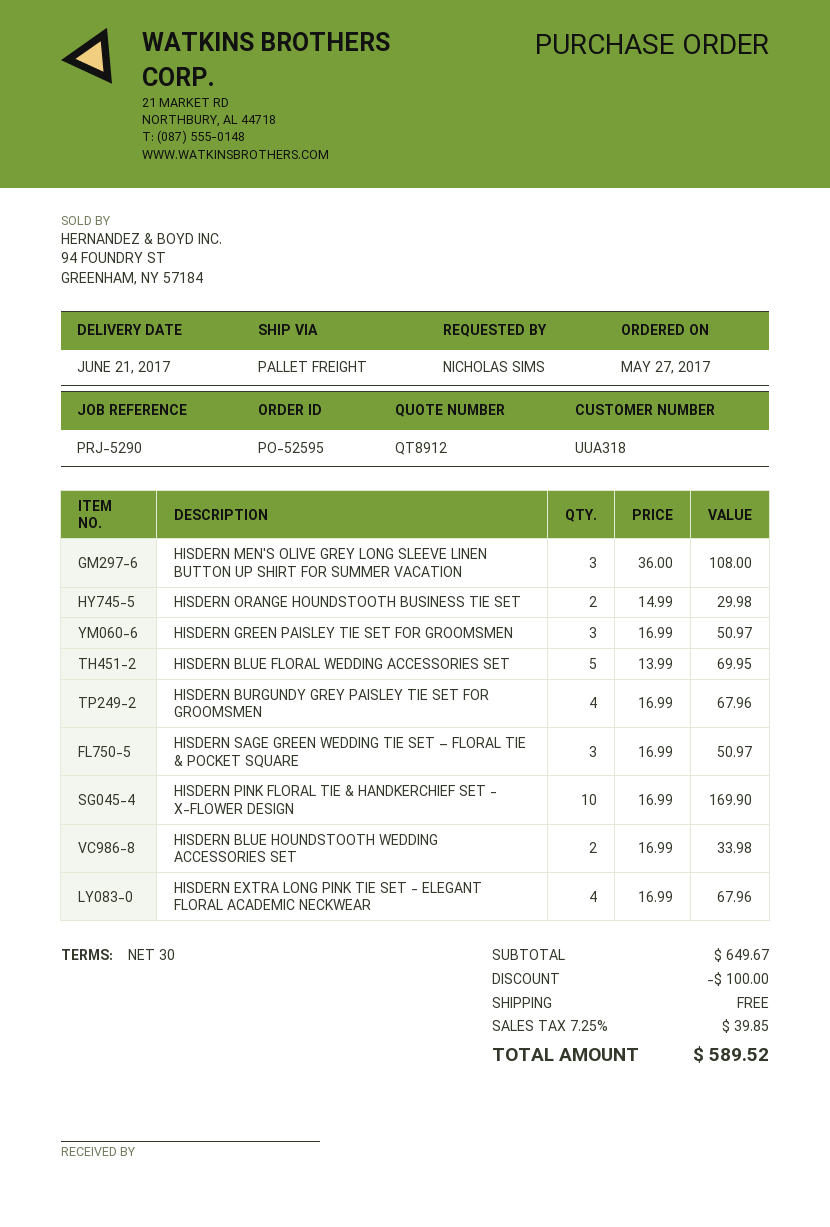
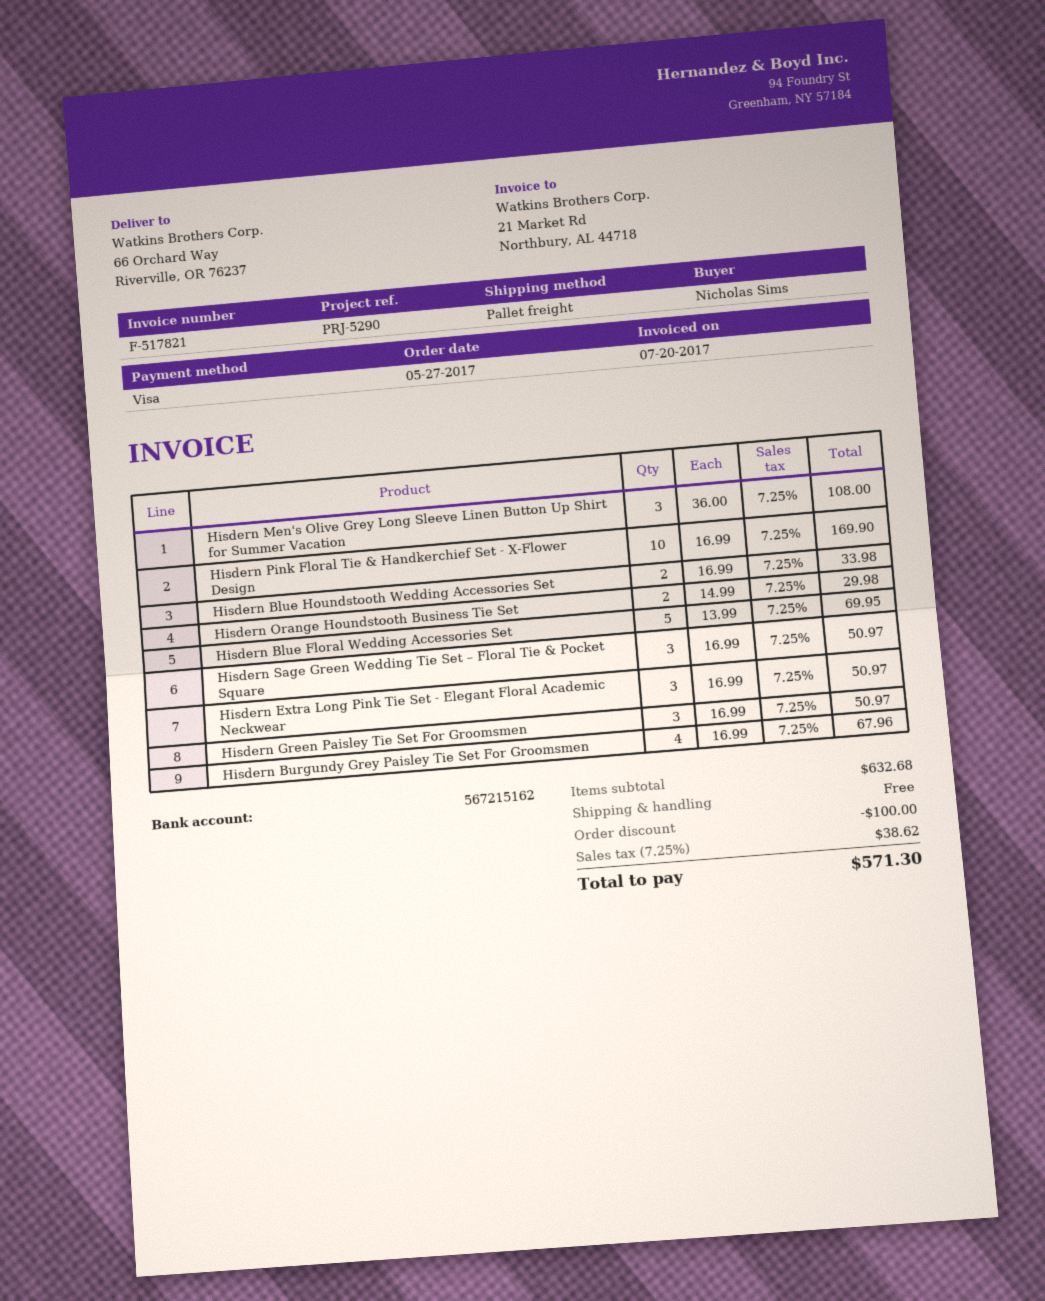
HISDERN EXTRA LONG PINK TIE SET - ELEGANT FLORAL ACADEMIC NECKWEAR: 4 x 16.99 = 67.96 -> 3 x 16.99 = 50.97
subtotal: 649.67 -> 632.68
tax: 7.25% = 39.85 -> 7.25% = 38.62
total: 589.52 -> 571.30

